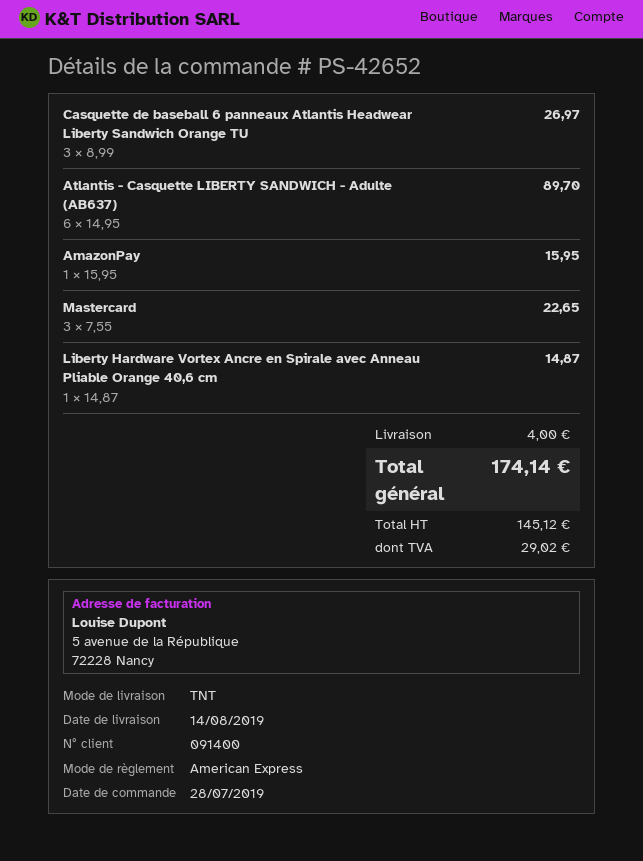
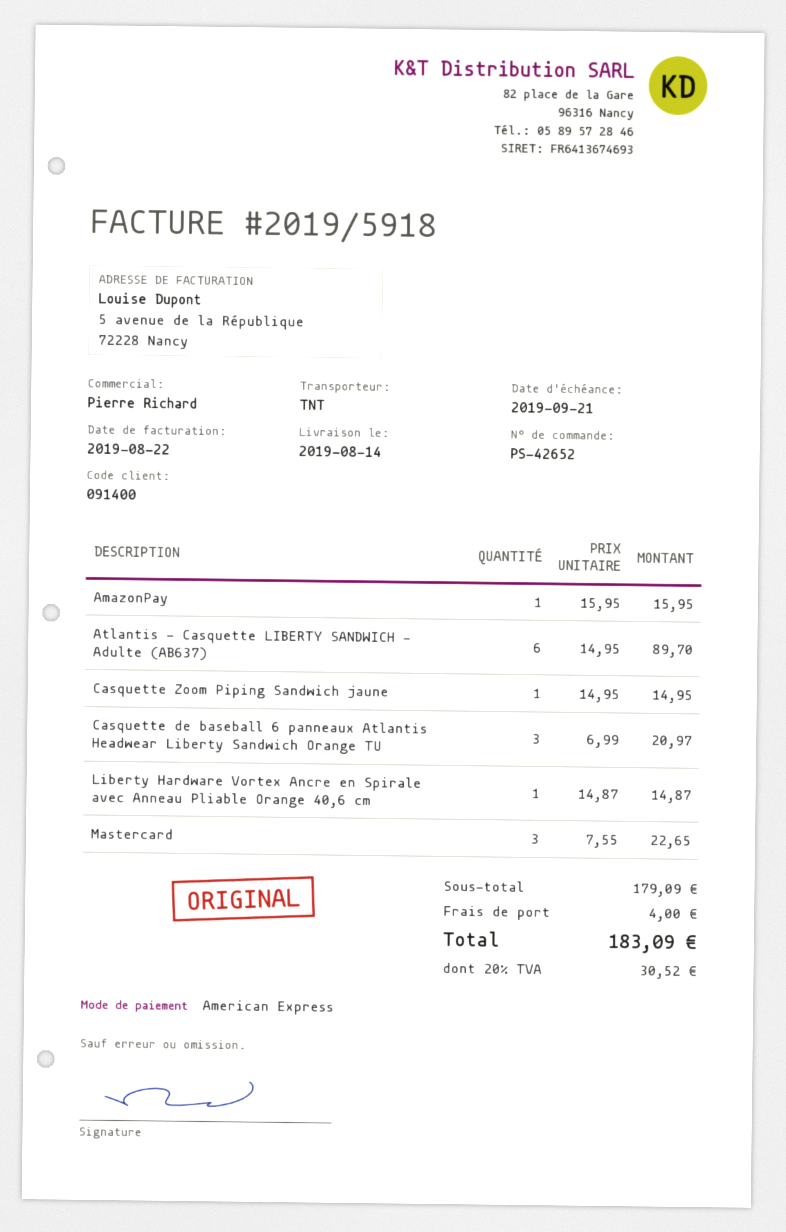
Casquette de baseball 6 panneaux Atlantis Headwear Liberty Sandwich Orange TU: 3 x 8.99 = 26.97 -> 3 x 6.99 = 20.97
Casquette Zoom Piping Sandwich jaune: none -> 1 x 14.95 = 14.95
tax: 29.02 -> 30.52
total: 174.14 -> 183.09

